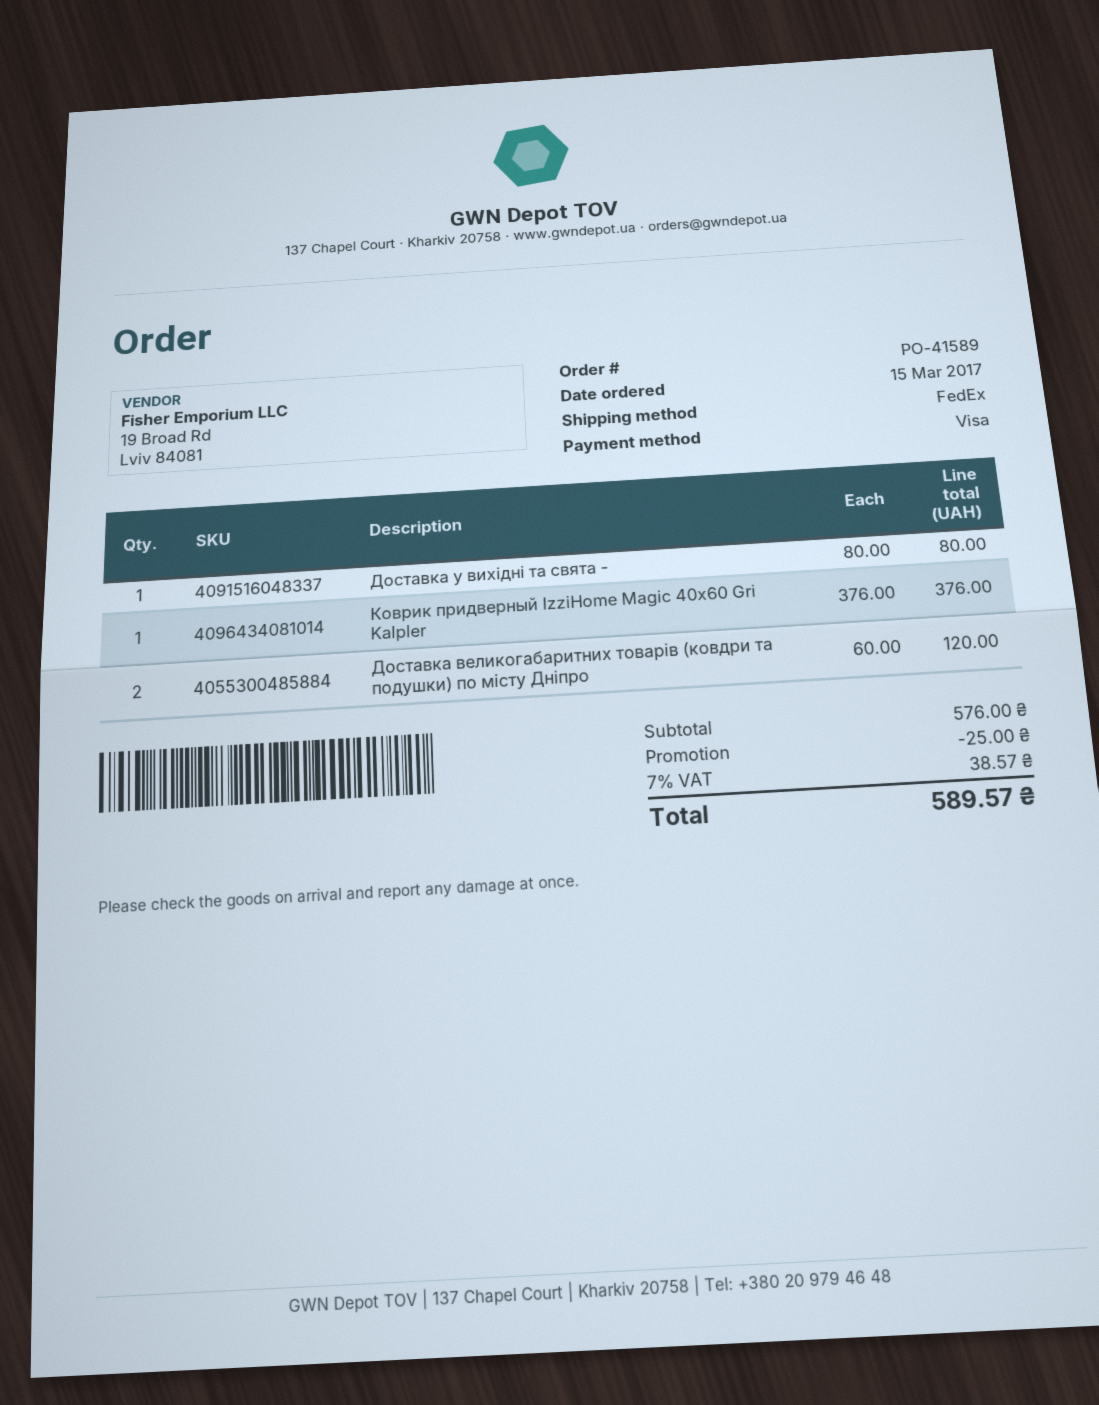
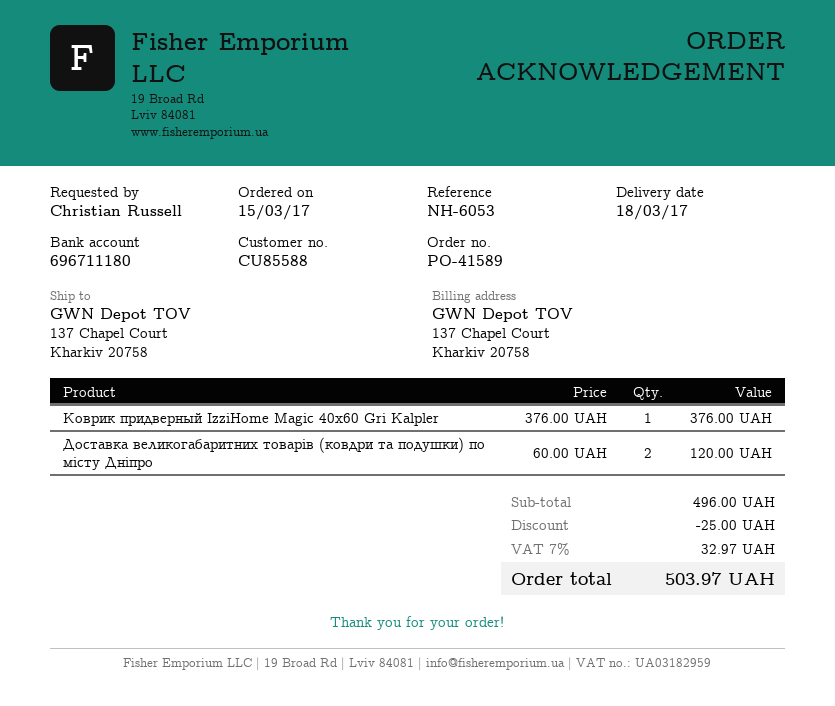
Доставка у вихідні та свята -: 1 x 80.00 = 80.00 -> none
subtotal: 576.00 -> 496.00
tax: 7% = 38.57 -> 7% = 32.97
total: 589.57 -> 503.97

